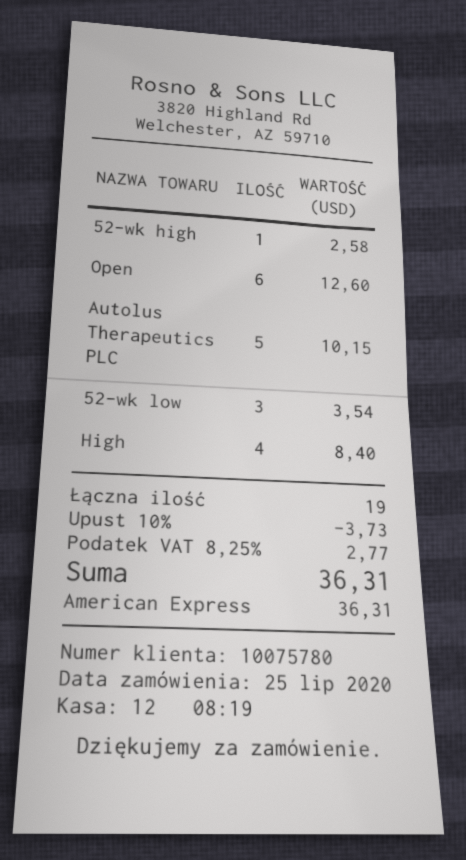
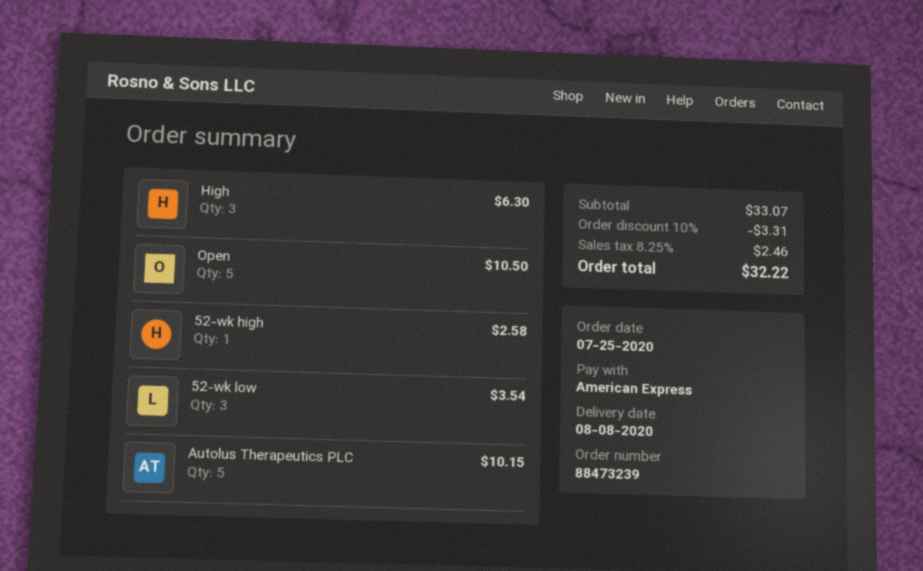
Open: 6 for 12.60 -> 5 for 10.50
High: 4 for 8.40 -> 3 for 6.30
discount: 10% = 3.73 -> 10% = 3.31
tax: 8.25% = 2.77 -> 8.25% = 2.46
total: 36.31 -> 32.22

